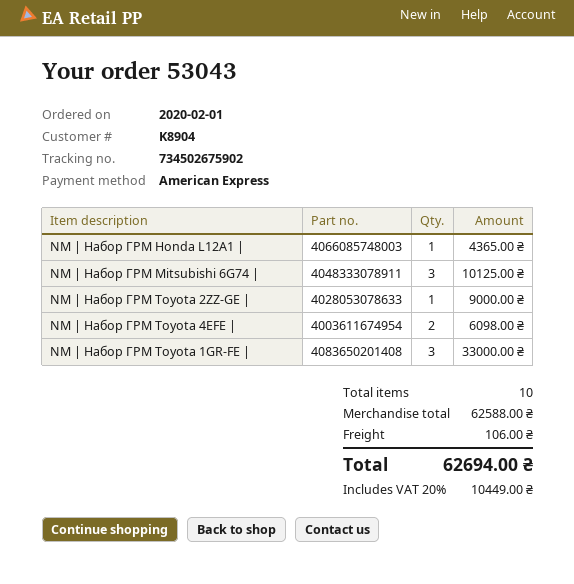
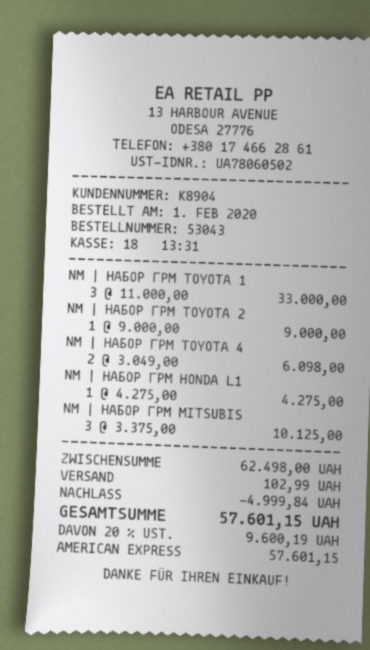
NM | Набор ГРМ Honda L12A1 |: 1 for 4365.00 -> 1 for 4275.00
subtotal: 62588.00 -> 62498.00
discount: none -> 4999.84
shipping: 106.00 -> 102.99
tax: 20% = 10449.00 -> 20% = 9600.19
total: 62694.00 -> 57601.15

